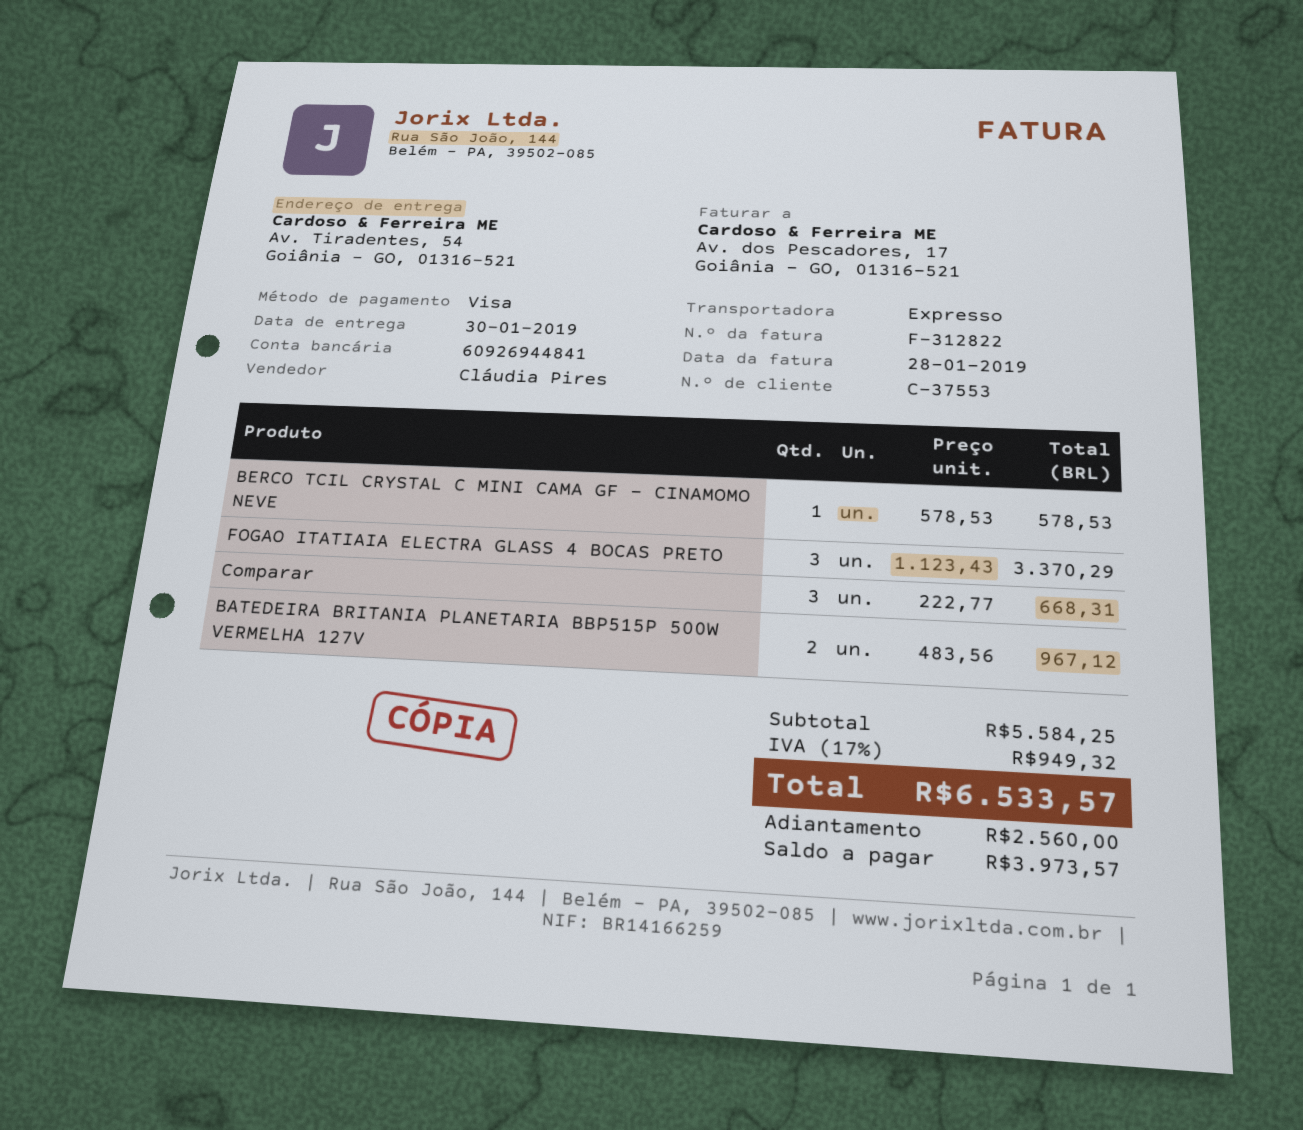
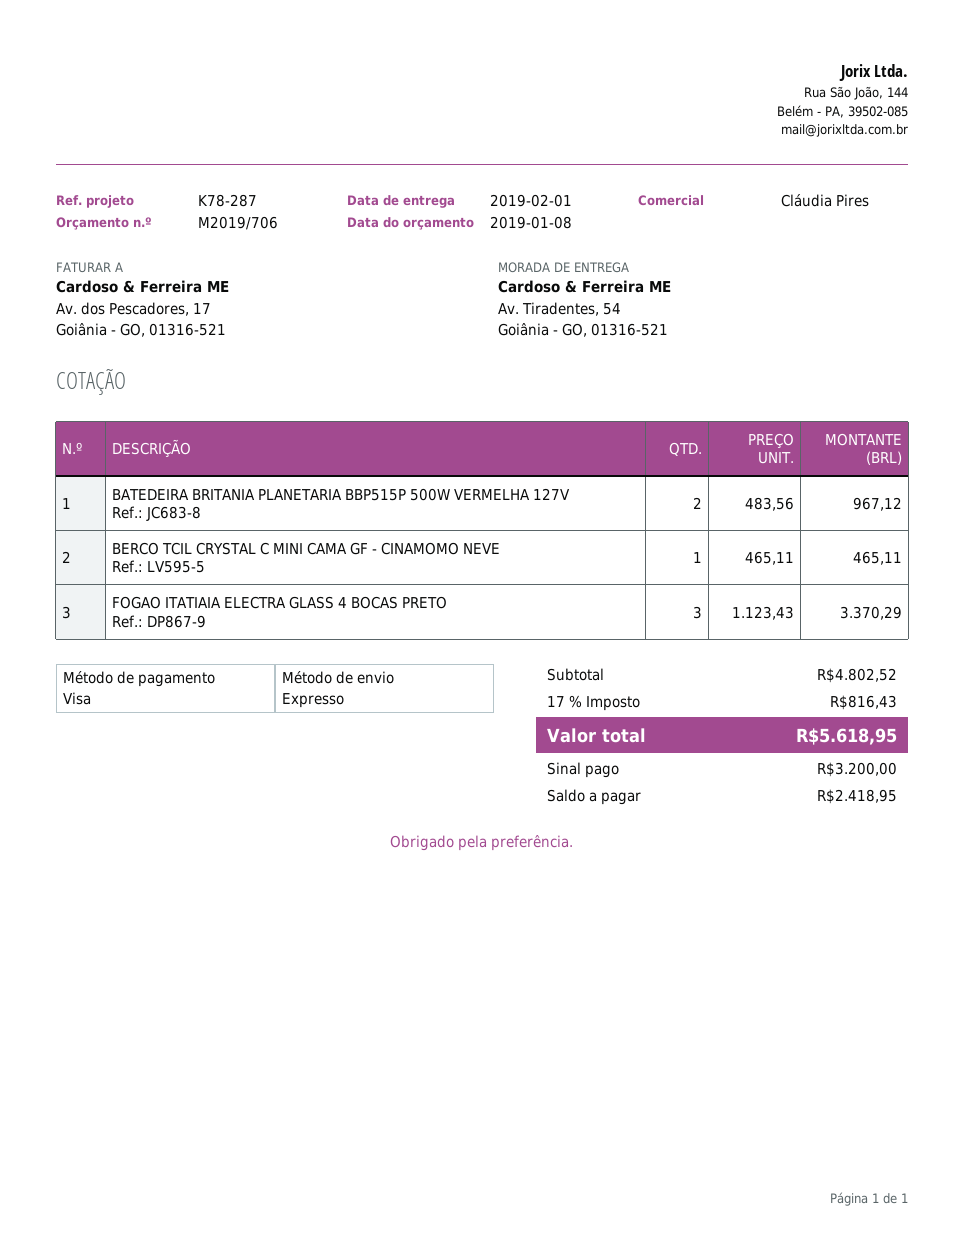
delivery date: 2019-01-30 -> 2019-02-01
BERCO TCIL CRYSTAL C MINI CAMA GF - CINAMOMO NEVE: 1 x 578.53 = 578.53 -> 1 x 465.11 = 465.11
Comparar: 3 x 222.77 = 668.31 -> none
subtotal: 5584.25 -> 4802.52
tax: 17% = 949.32 -> 17% = 816.43
total: 6533.57 -> 5618.95
deposit: 2560.00 -> 3200.00
balance: 3973.57 -> 2418.95

